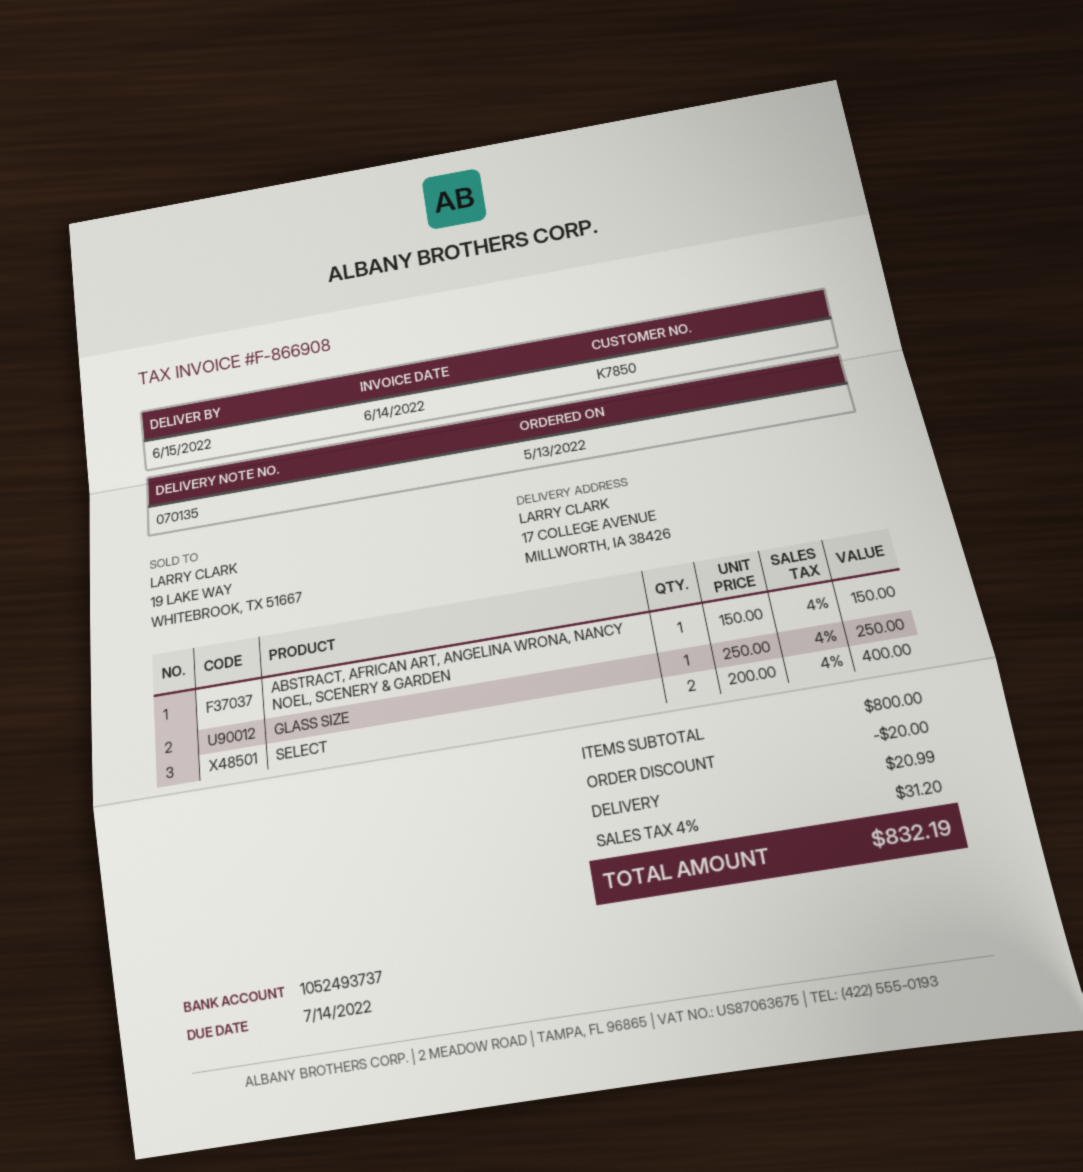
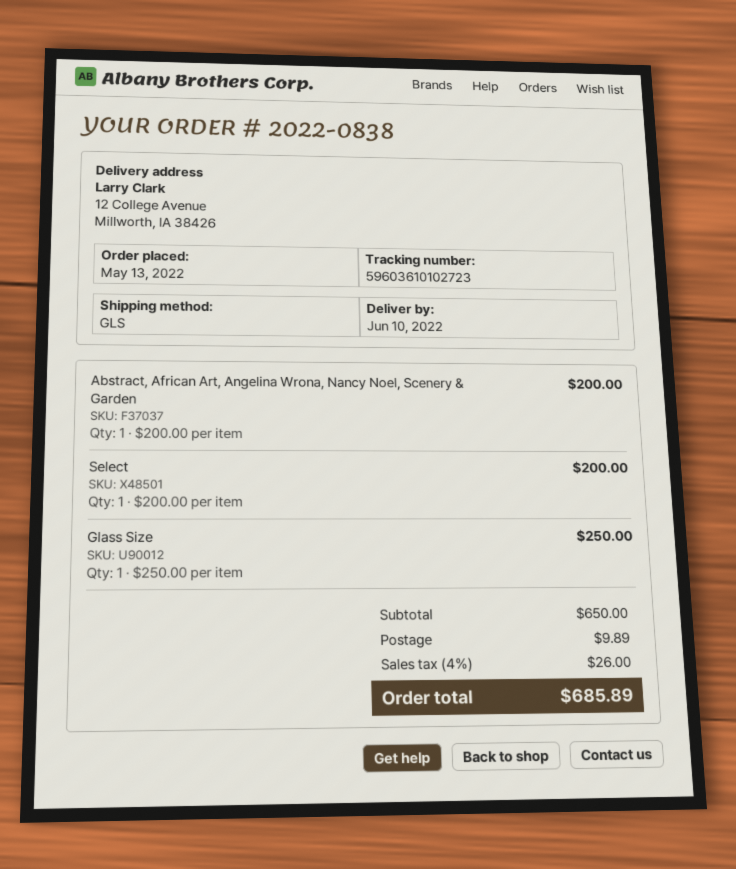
delivery date: 2022-06-15 -> 2022-06-10
ship to: 17 COLLEGE AVENUE, MILLWORTH, IA 38426 -> 12 College Avenue, Millworth, IA 38426
ABSTRACT, AFRICAN ART, ANGELINA WRONA, NANCY NOEL, SCENERY & GARDEN: 1 x 150.00 = 150.00 -> 1 x 200.00 = 200.00
SELECT: 2 x 200.00 = 400.00 -> 1 x 200.00 = 200.00
subtotal: 800.00 -> 650.00
discount: 20.00 -> none
shipping: 20.99 -> 9.89
tax: 4% = 31.20 -> 4% = 26.00
total: 832.19 -> 685.89

